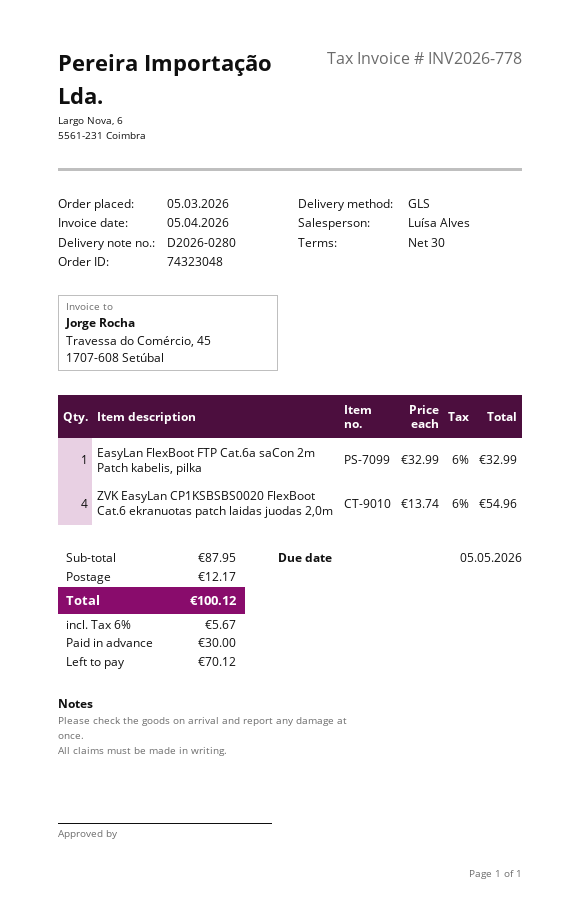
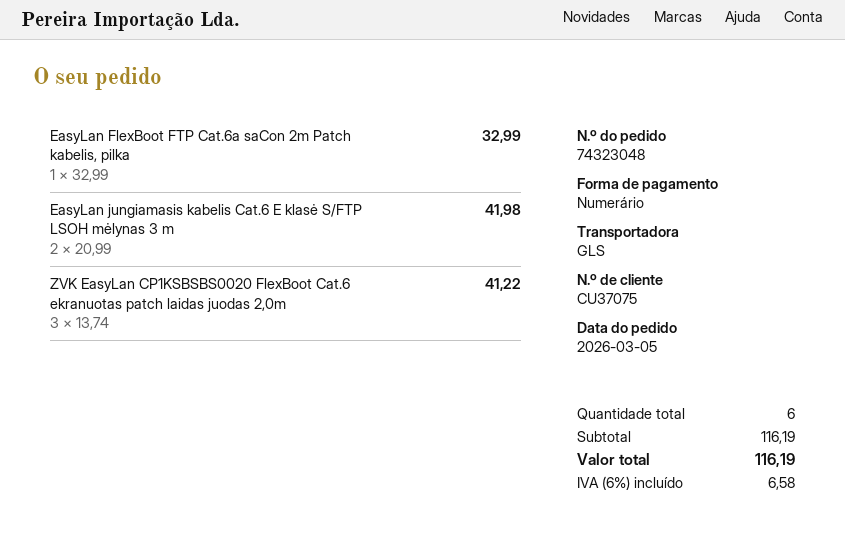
ZVK EasyLan CP1KSBSBS0020 FlexBoot Cat.6 ekranuotas patch laidas juodas 2,0m: 4 x 13.74 = 54.96 -> 3 x 13.74 = 41.22
EasyLan jungiamasis kabelis Cat.6 E klasė S/FTP LSOH mėlynas 3 m: none -> 2 x 20.99 = 41.98
subtotal: 87.95 -> 116.19
shipping: 12.17 -> none
tax: 6% = 5.67 -> 6% = 6.58
total: 100.12 -> 116.19

